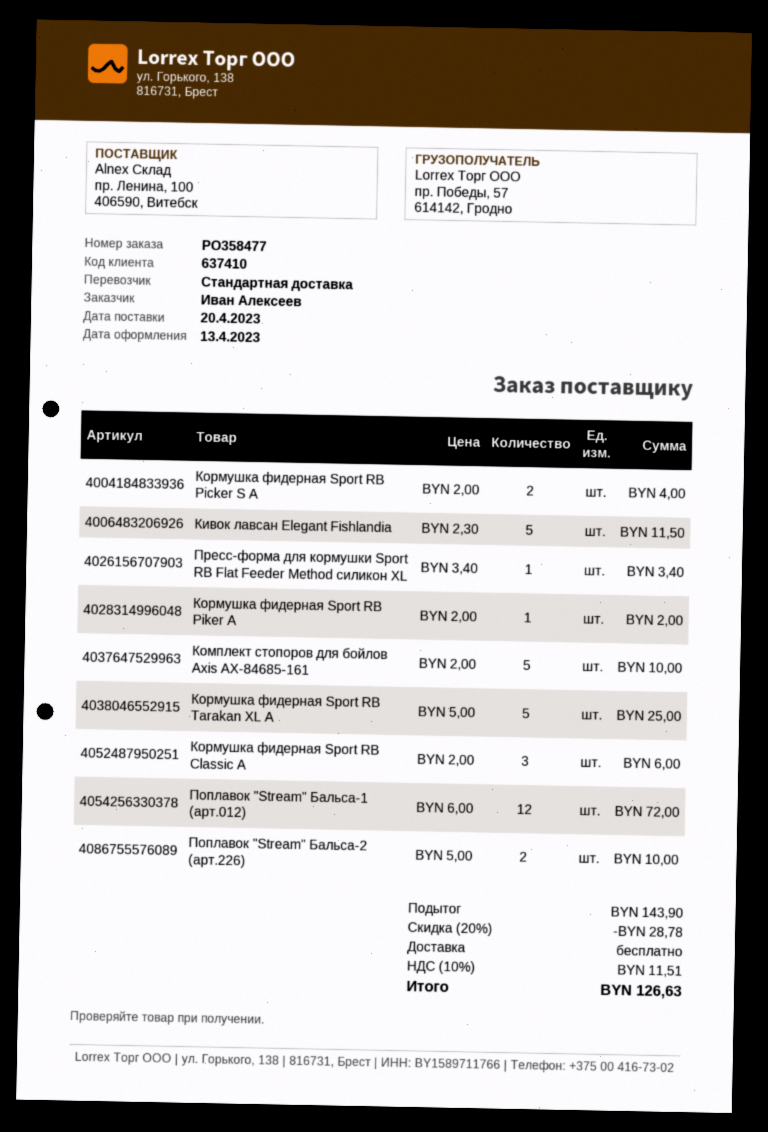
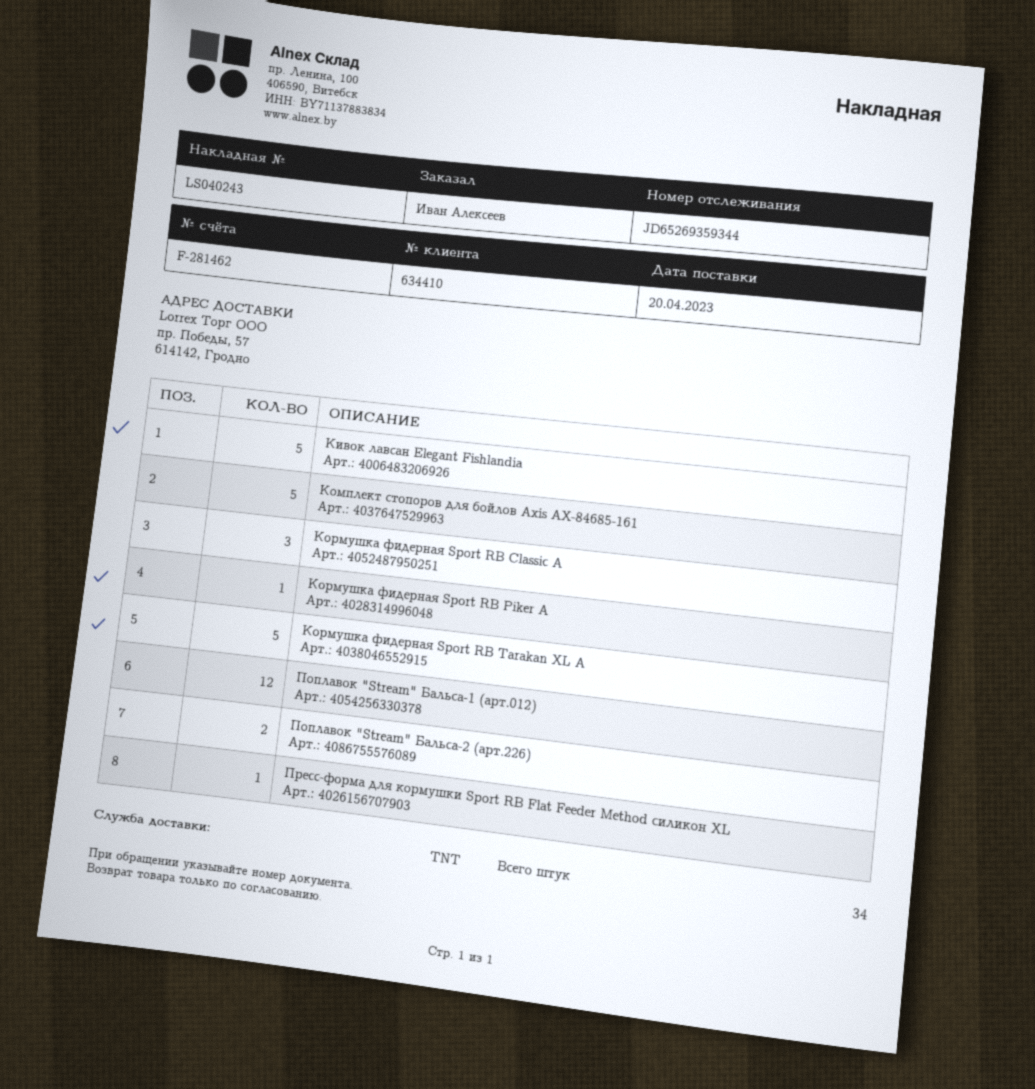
customer number: 637410 -> 634410
shipping method: standard -> TNT
Кормушка фидерная Sport RB Picker S A: 2 -> none

